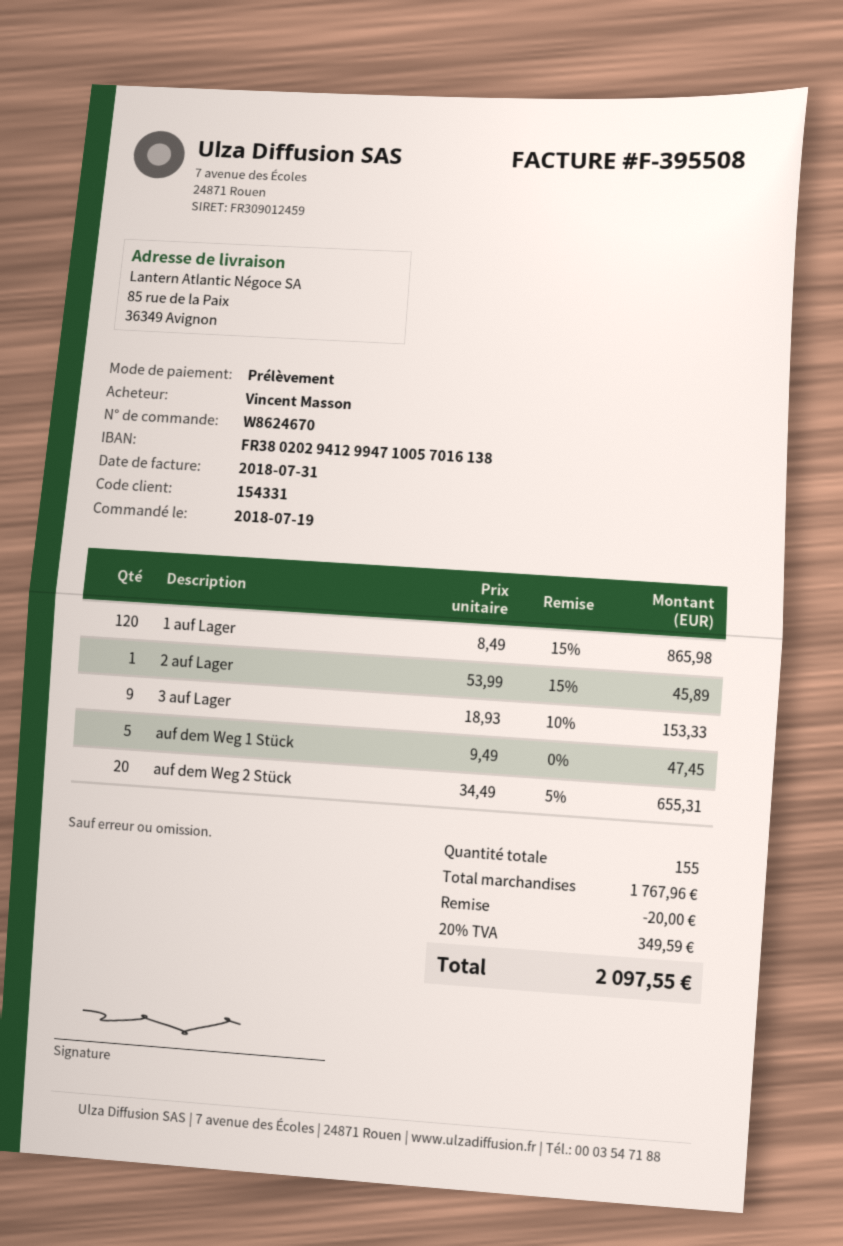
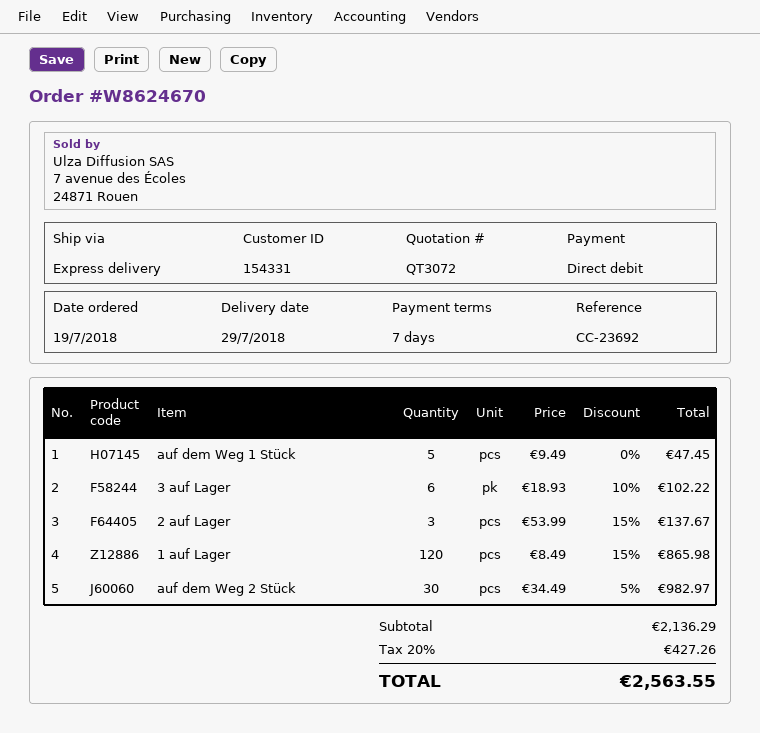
2 auf Lager: 1 x 53.99 - 15% = 45.89 -> 3 x 53.99 - 15% = 137.67
3 auf Lager: 9 x 18.93 - 10% = 153.33 -> 6 x 18.93 - 10% = 102.22
auf dem Weg 2 Stück: 20 x 34.49 - 5% = 655.31 -> 30 x 34.49 - 5% = 982.97
subtotal: 1767.96 -> 2136.29
discount: 20.00 -> none
tax: 20% = 349.59 -> 20% = 427.26
total: 2097.55 -> 2563.55

